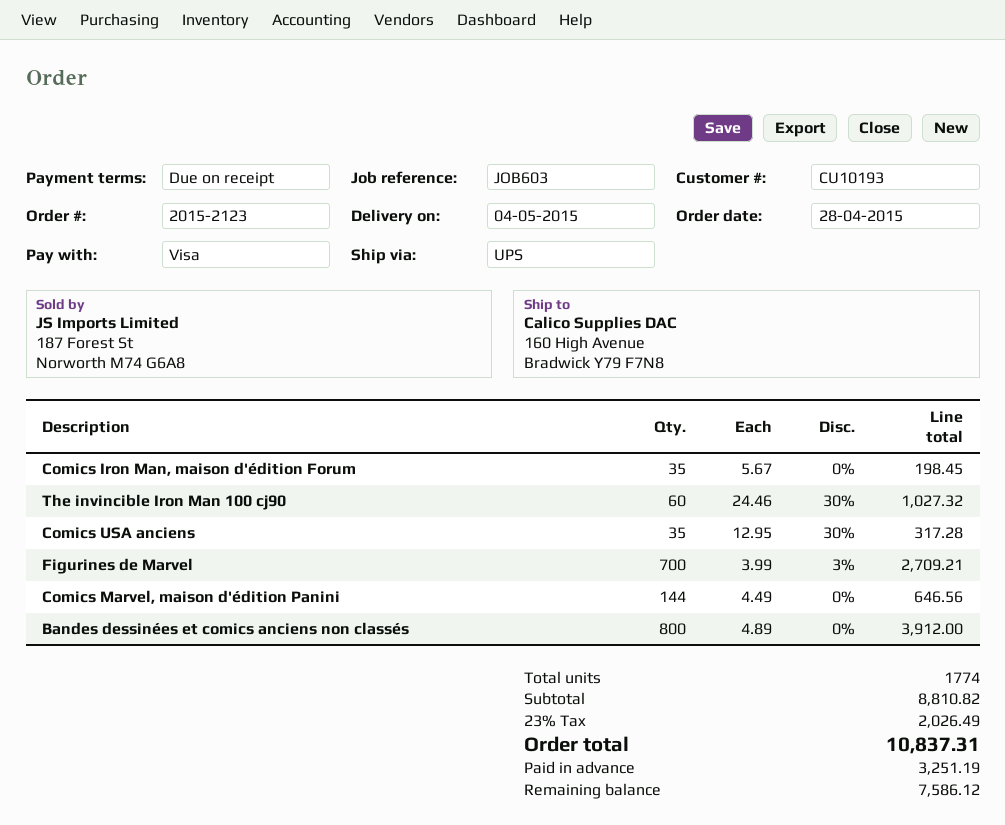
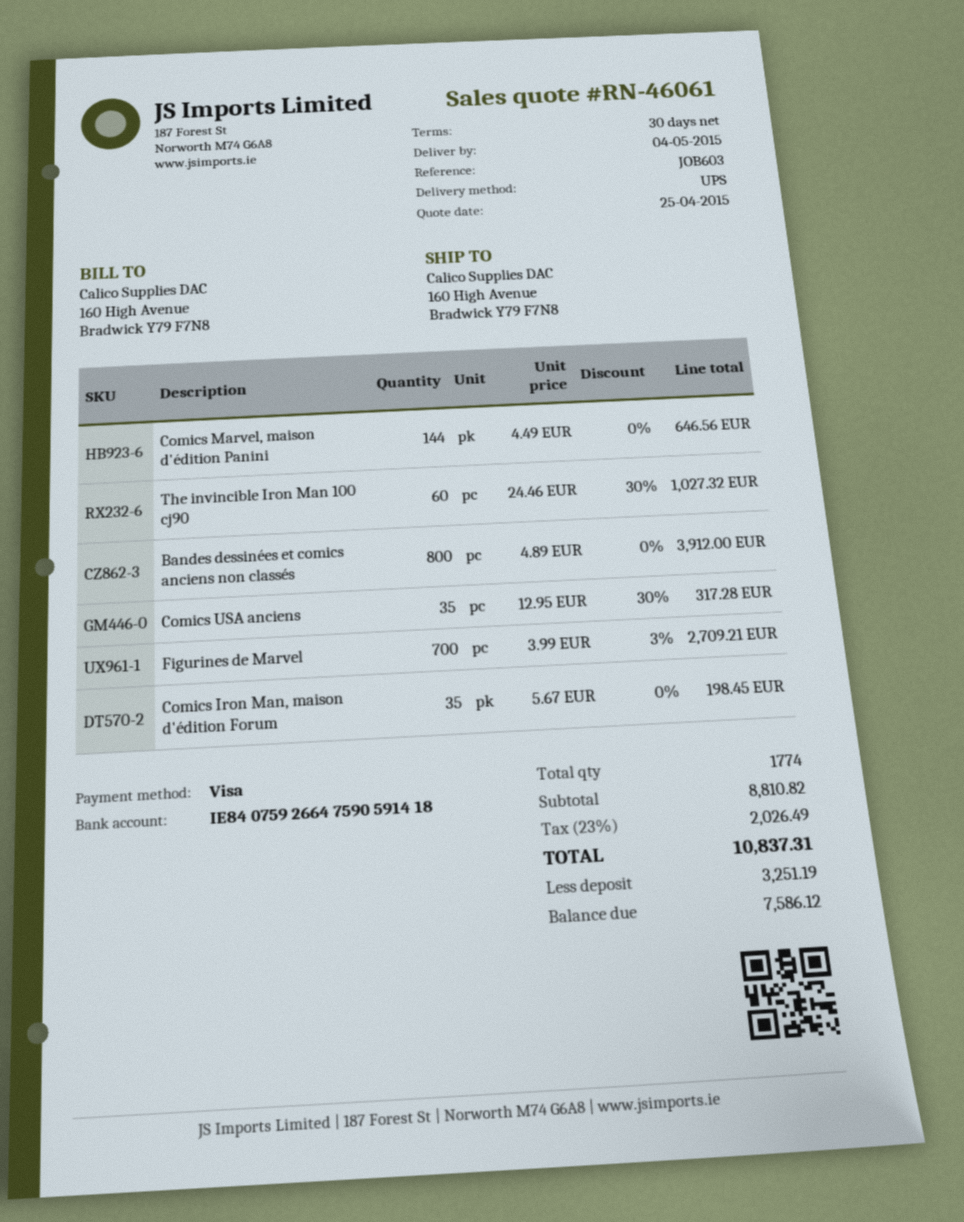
payment terms: on receipt -> 30 days

